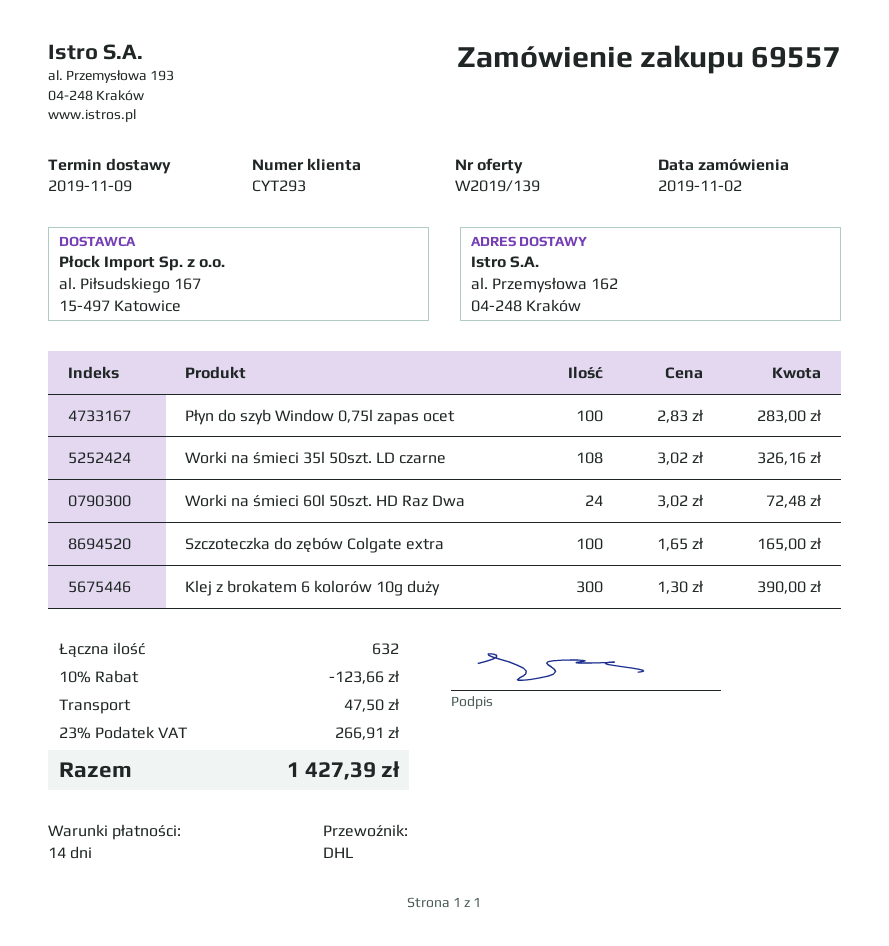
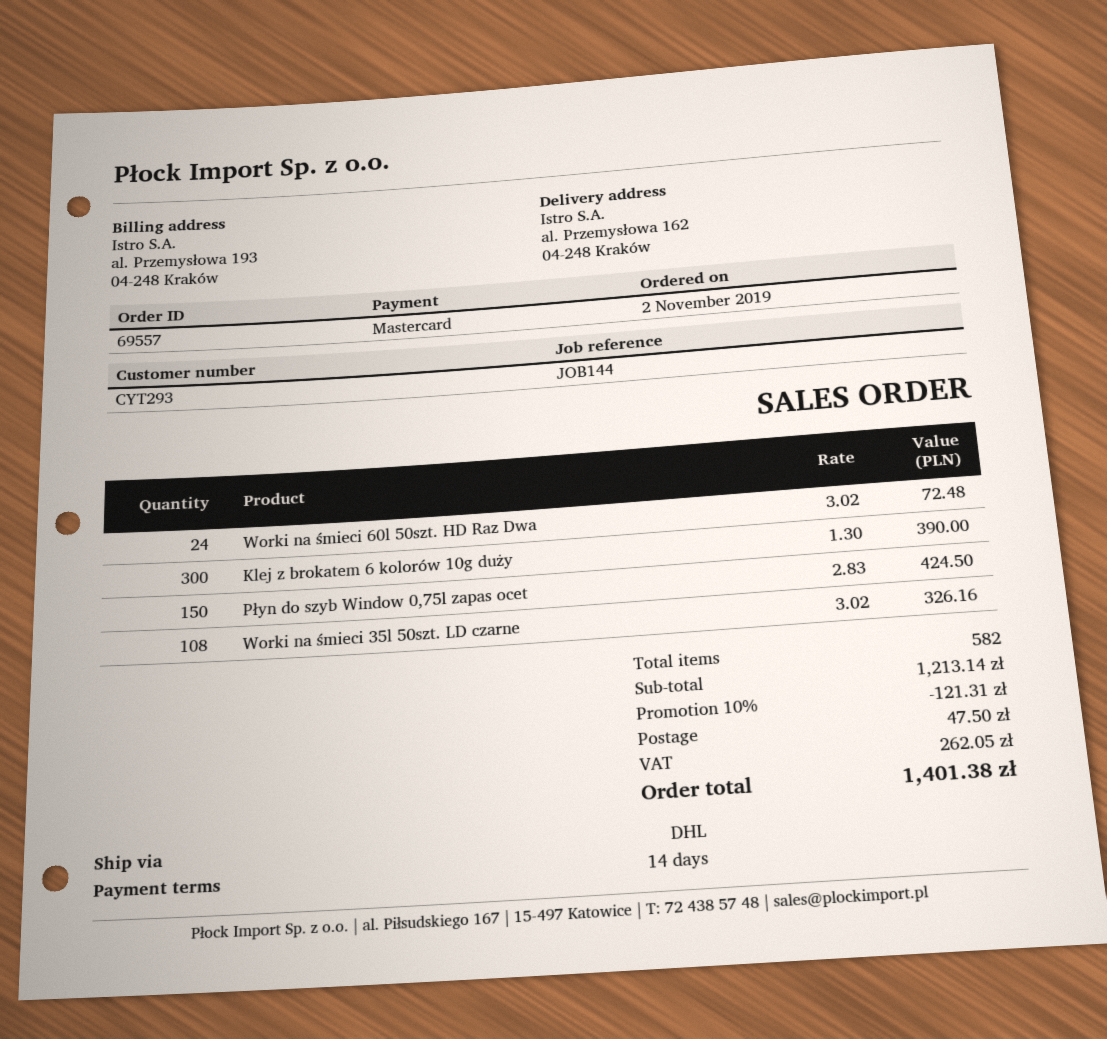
Płyn do szyb Window 0,75l zapas ocet: 100 x 2.83 = 283.00 -> 150 x 2.83 = 424.50
Szczoteczka do zębów Colgate extra: 100 x 1.65 = 165.00 -> none
total quantity: 632 -> 582
discount: 10% = 123.66 -> 10% = 121.31
tax: 266.91 -> 262.05
total: 1427.39 -> 1401.38

